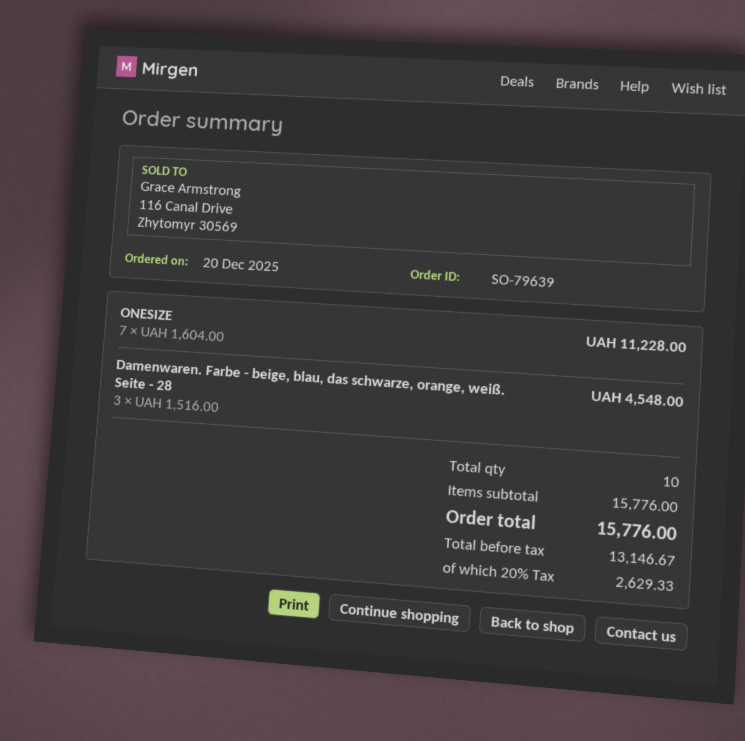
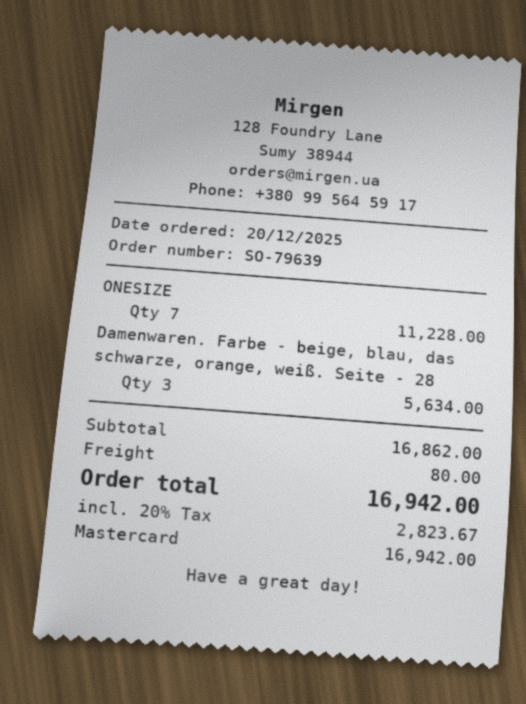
Damenwaren. Farbe - beige, blau, das schwarze, orange, weiß. Seite - 28: 3 for 4548.00 -> 3 for 5634.00
subtotal: 15776.00 -> 16862.00
shipping: none -> 80.00
tax: 20% = 2629.33 -> 20% = 2823.67
total: 15776.00 -> 16942.00

